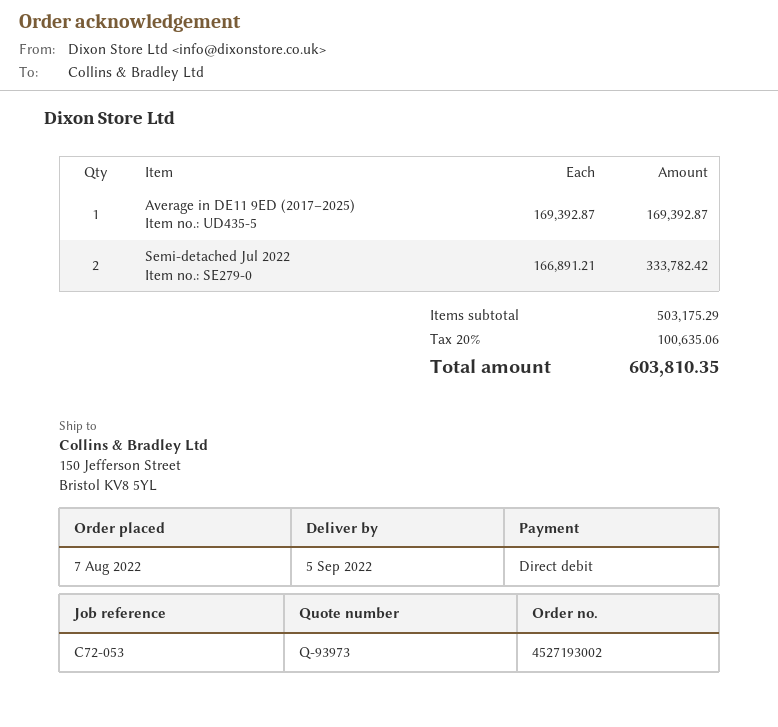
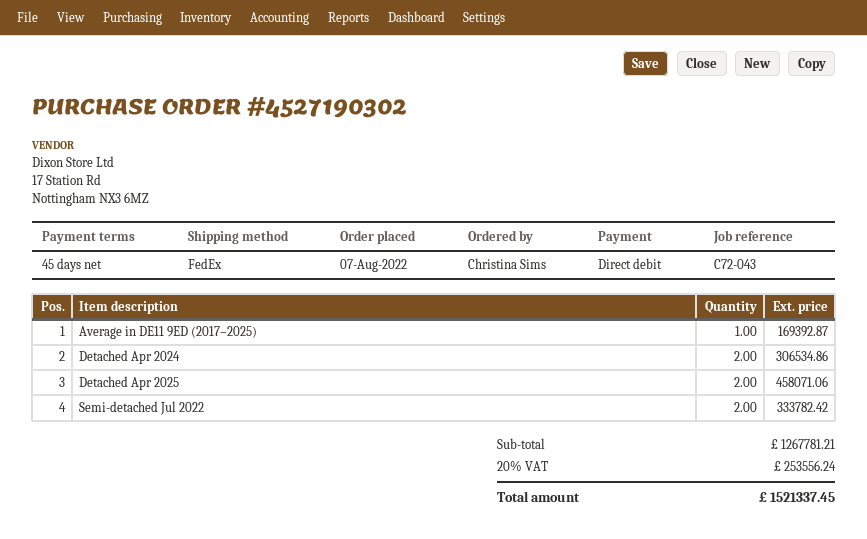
order number: 4527193002 -> 4527190302
reference: C72-053 -> C72-043
Detached Apr 2024: none -> 2 for 306534.86
Detached Apr 2025: none -> 2 for 458071.06
subtotal: 503175.29 -> 1267781.21
tax: 20% = 100635.06 -> 20% = 253556.24
total: 603810.35 -> 1521337.45

